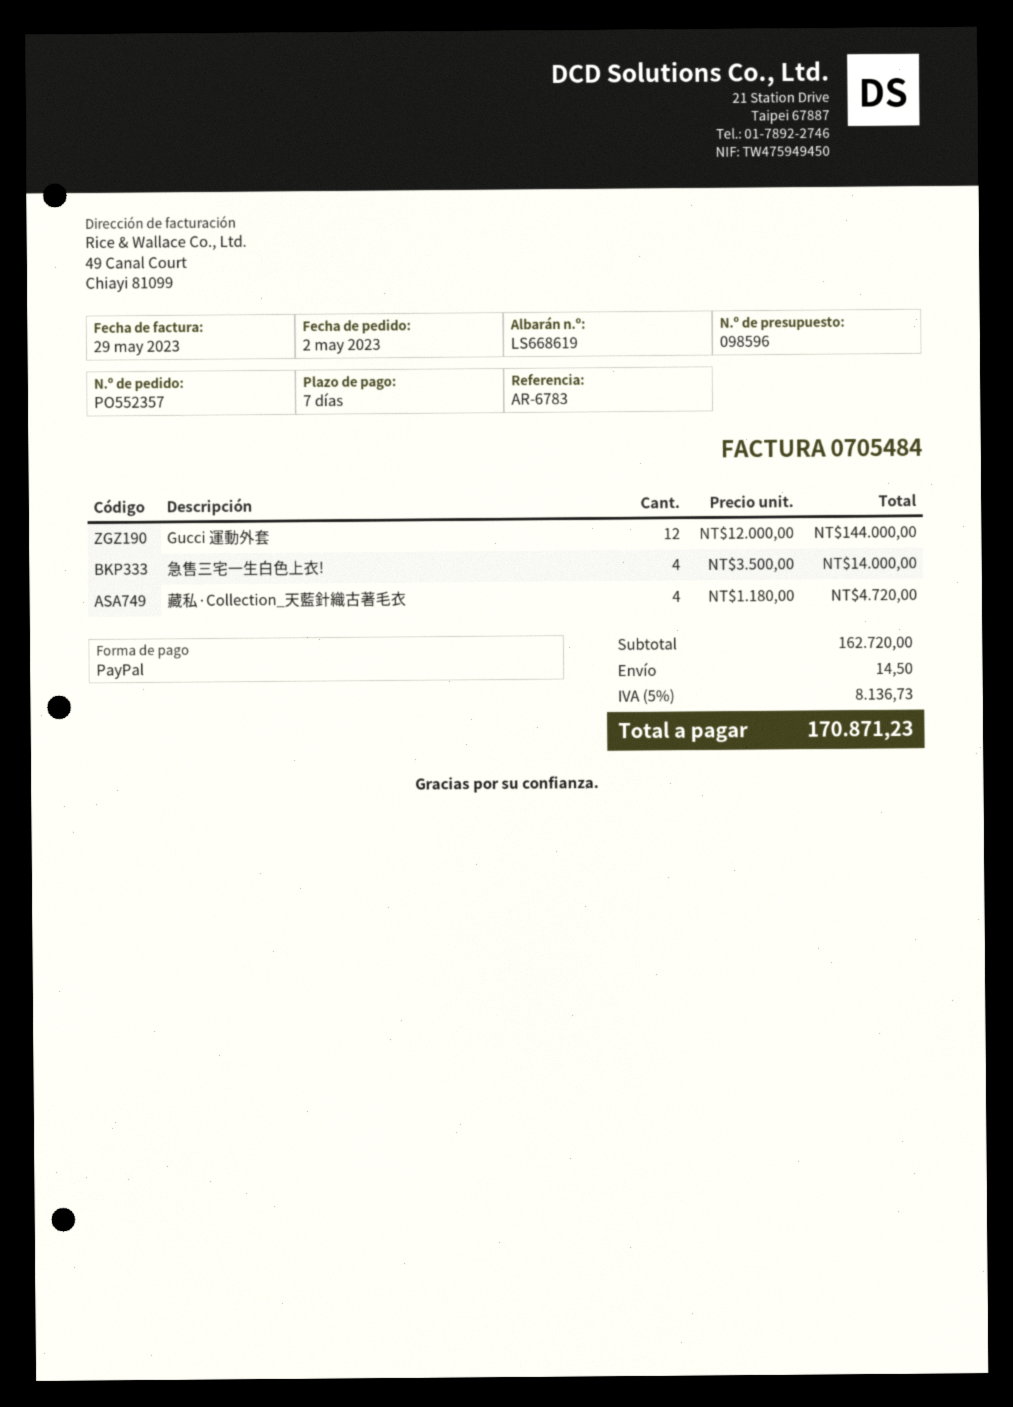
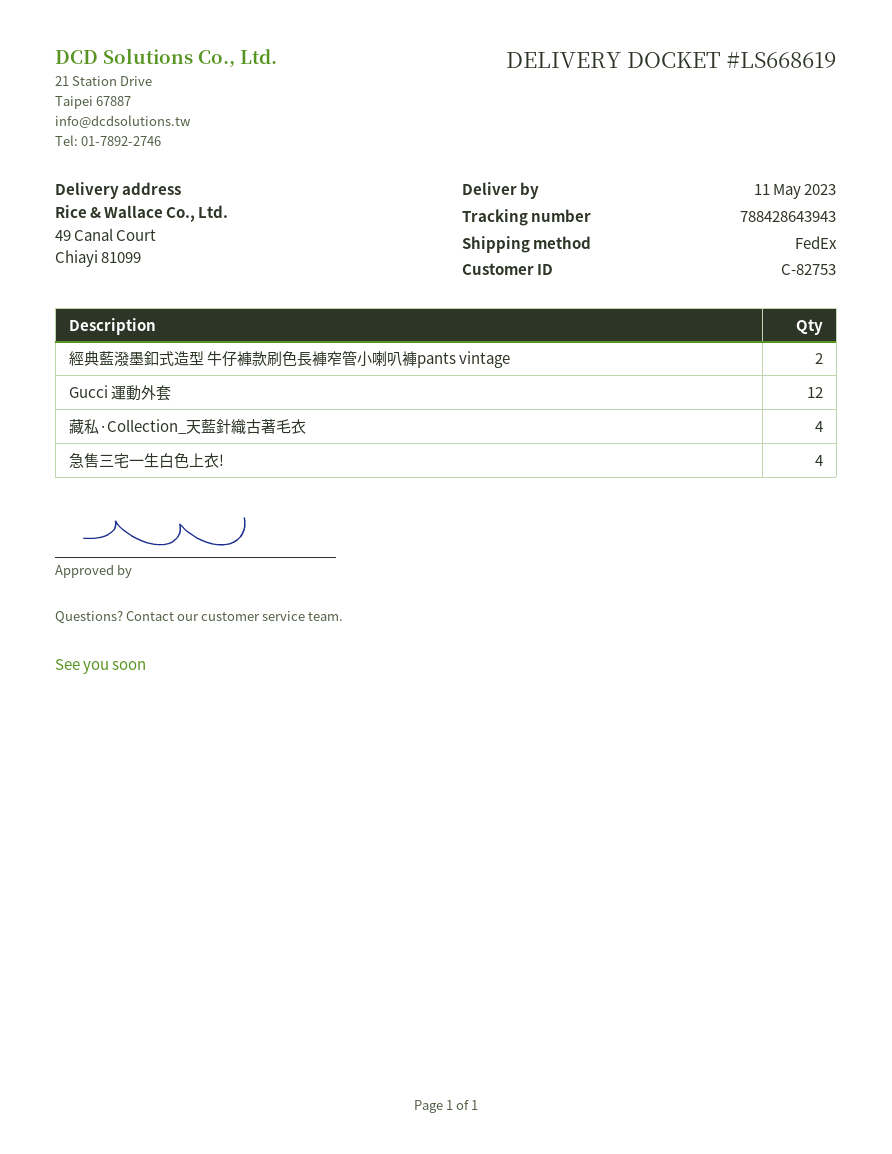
經典藍潑墨釦式造型 牛仔褲款刷色長褲窄管小喇叭褲pants vintage: none -> 2

